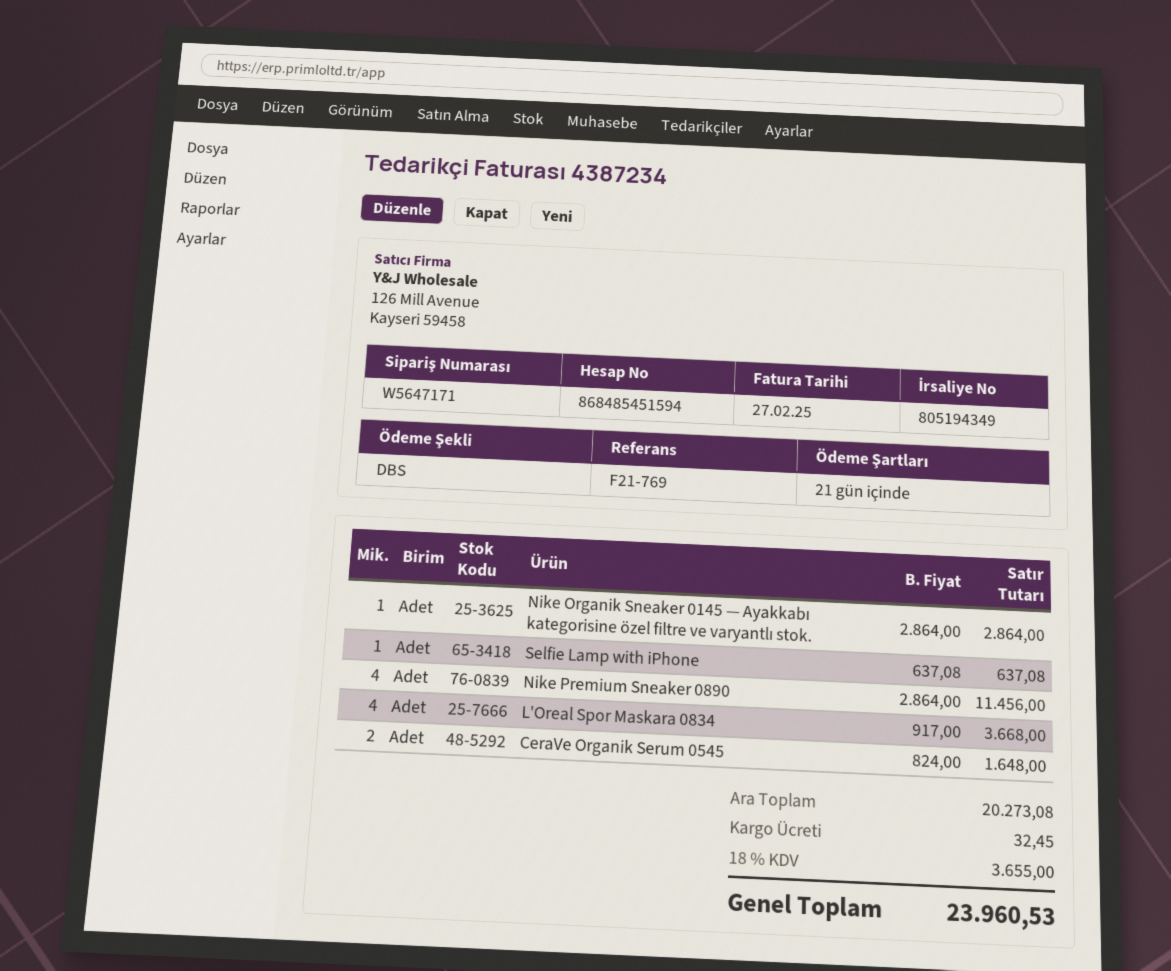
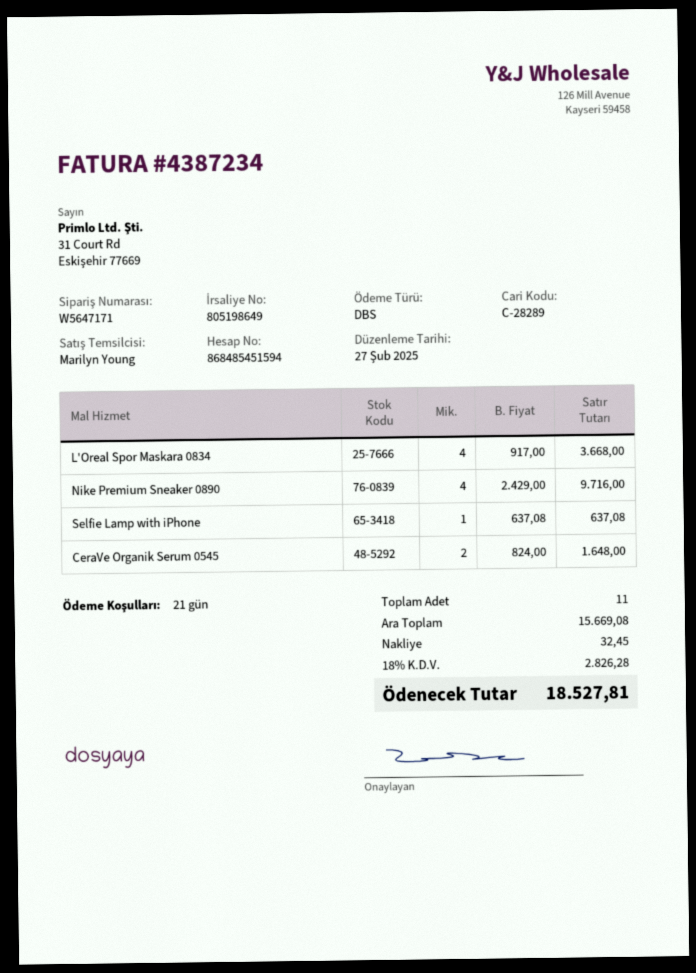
delivery note number: 805194349 -> 805198649
Nike Organik Sneaker 0145 — Ayakkabı kategorisine özel filtre ve varyantlı stok.: 1 x 2864.00 = 2864.00 -> none
Nike Premium Sneaker 0890: 4 x 2864.00 = 11456.00 -> 4 x 2429.00 = 9716.00
subtotal: 20273.08 -> 15669.08
tax: 18% = 3655.00 -> 18% = 2826.28
total: 23960.53 -> 18527.81

